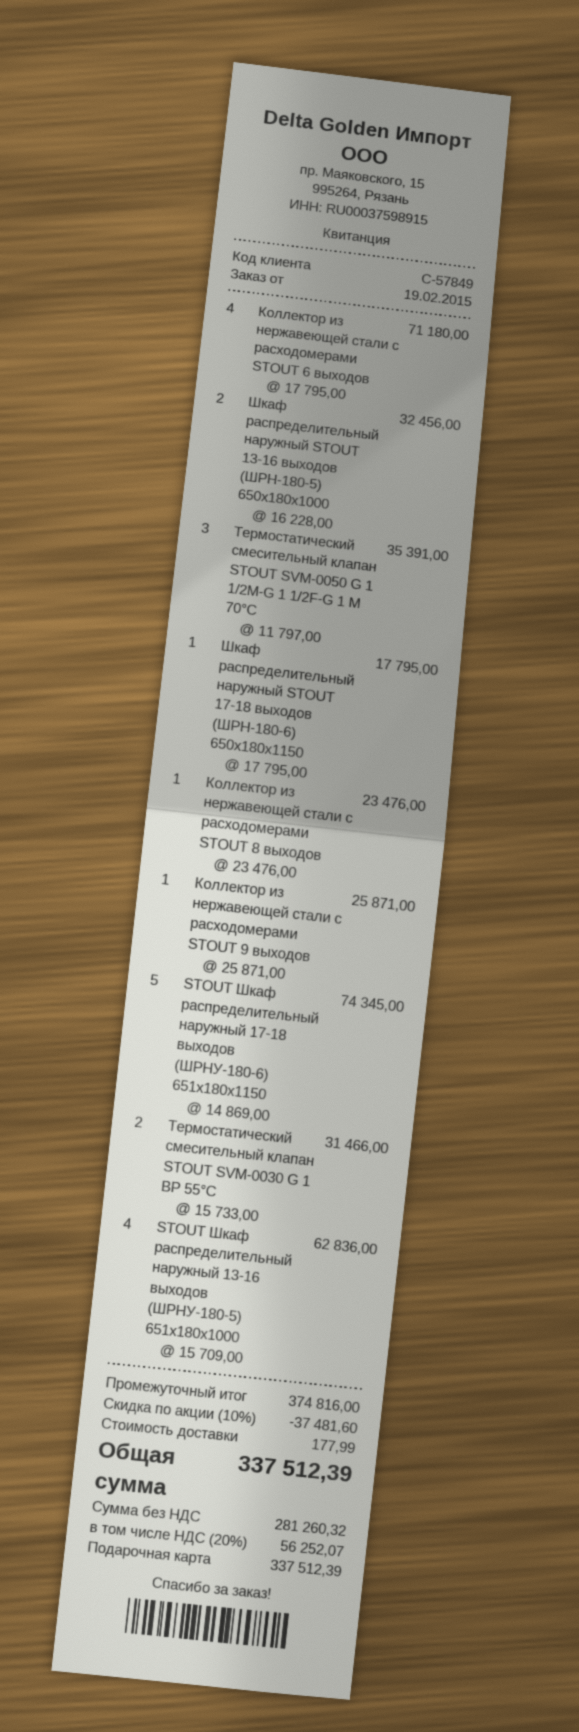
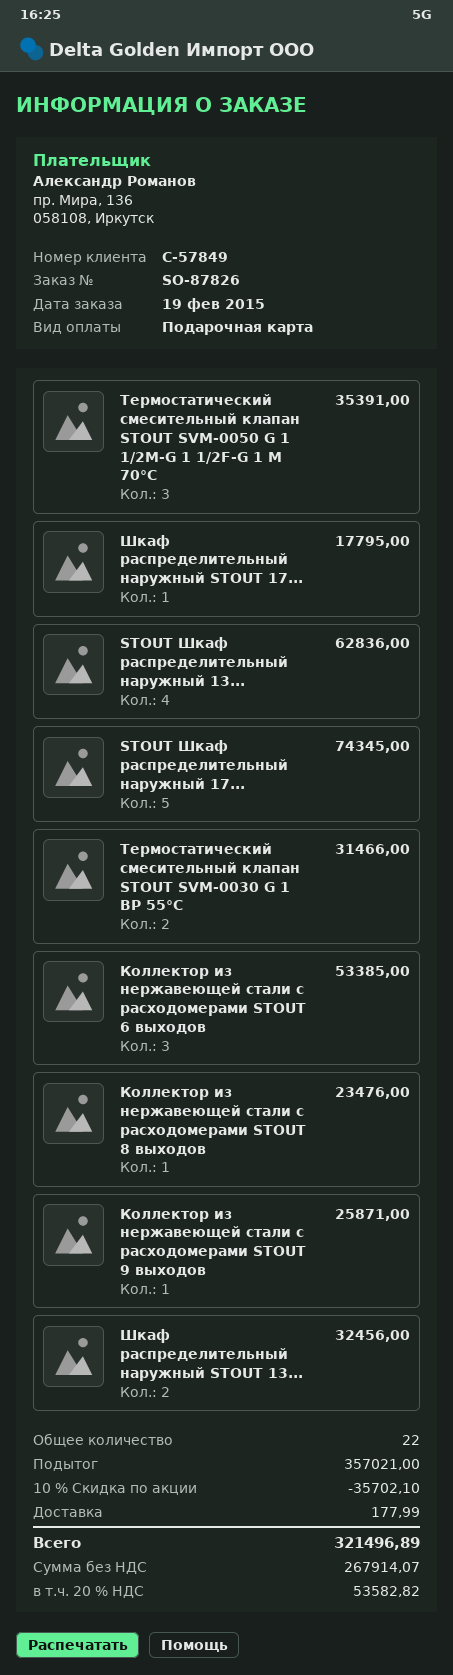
Коллектор из нержавеющей стали с расходомерами STOUT 6 выходов: 4 for 71180.00 -> 3 for 53385.00
subtotal: 374816.00 -> 357021.00
discount: 10% = 37481.60 -> 10% = 35702.10
net: 281260.32 -> 267914.07
tax: 20% = 56252.07 -> 20% = 53582.82
total: 337512.39 -> 321496.89

